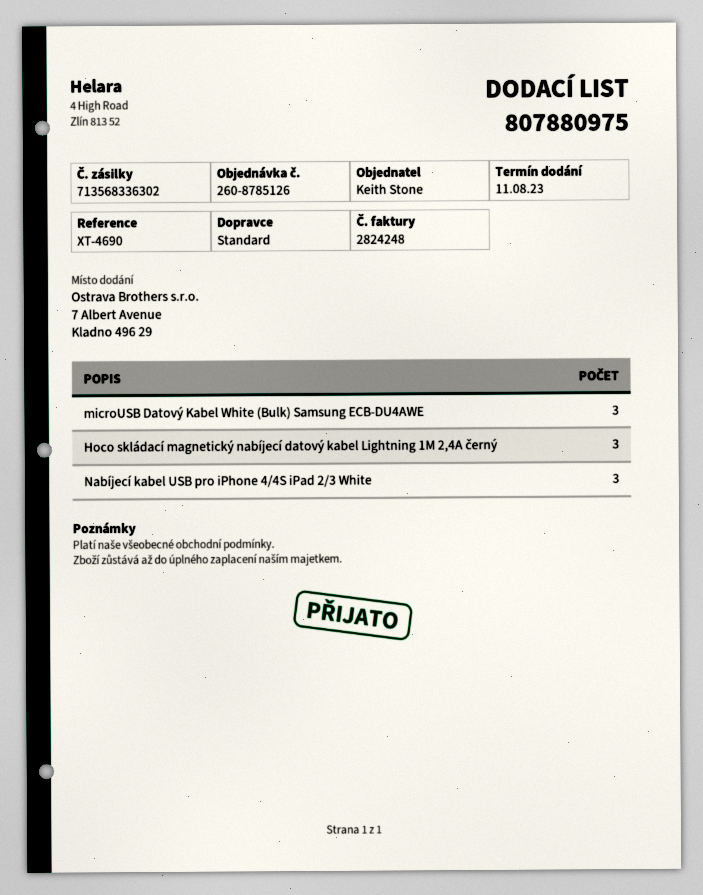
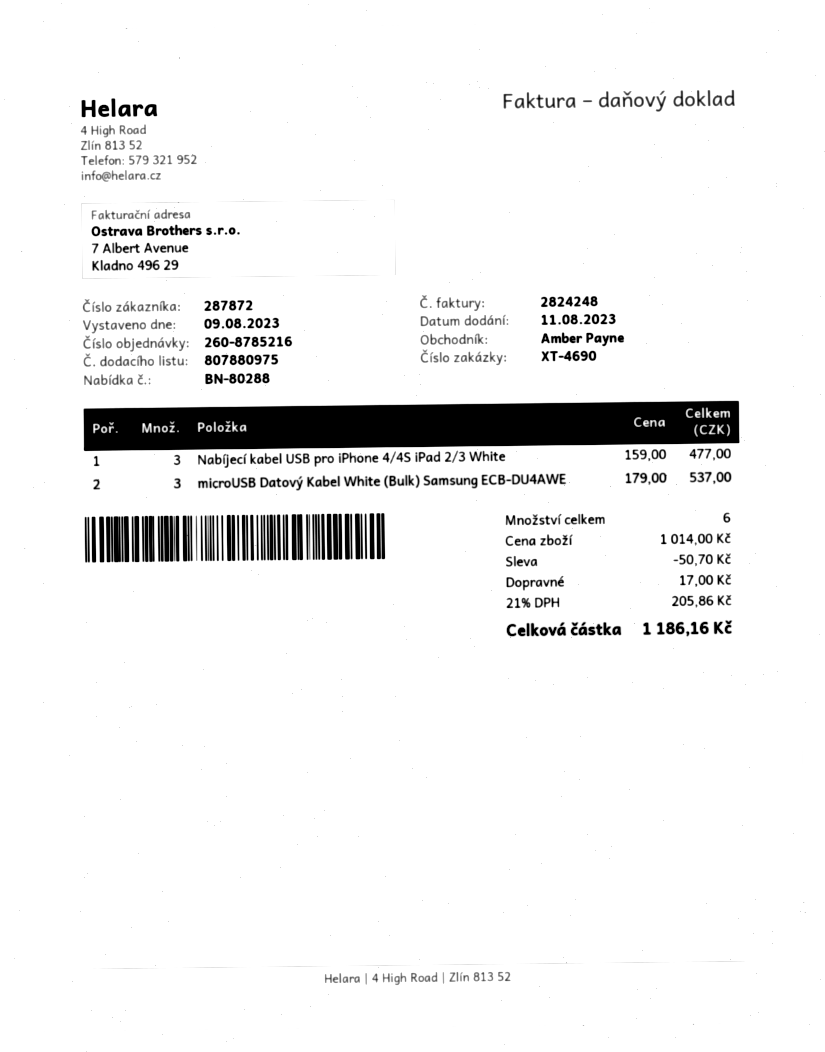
order number: 260-8785126 -> 260-8785216
Hoco skládací magnetický nabíjecí datový kabel Lightning 1M 2,4A černý: 3 -> none

